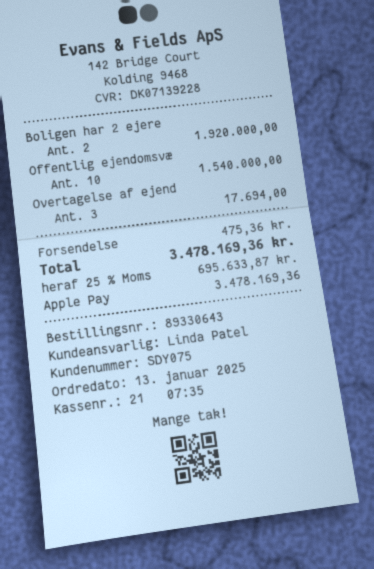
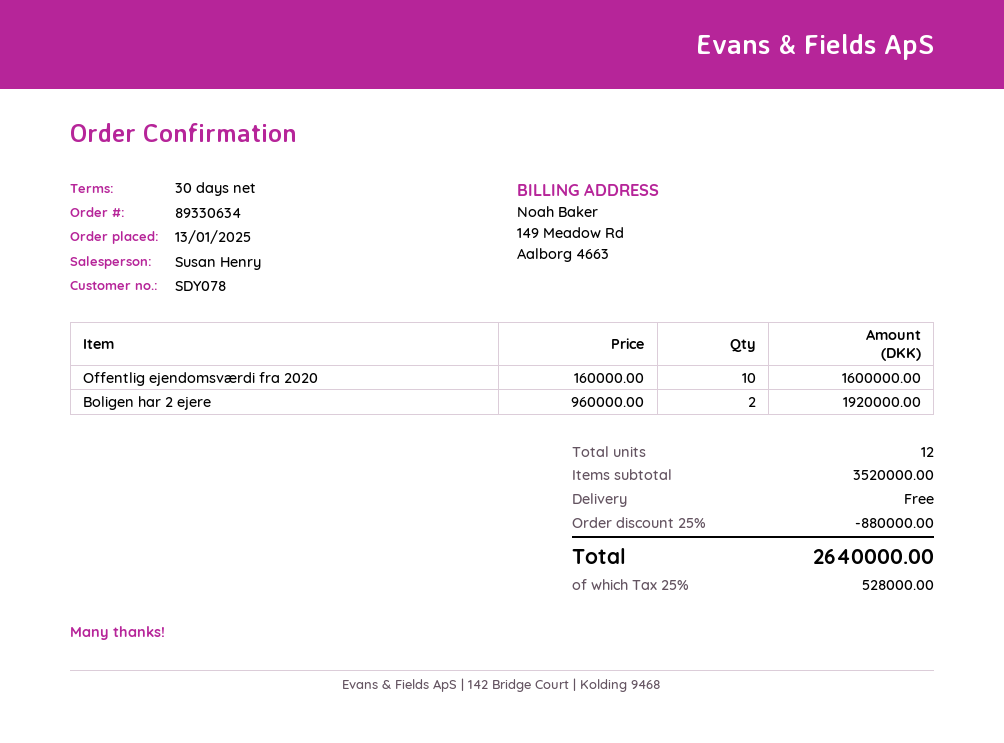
order number: 89330643 -> 89330634
customer number: SDY075 -> SDY078
sales rep: Linda Patel -> Susan Henry
Offentlig ejendomsvæ: 10 for 1540000.00 -> 10 for 1600000.00
Overtagelse af ejend: 3 for 17694.00 -> none
discount: none -> 25% = 880000.00
shipping: 475.36 -> 0.00
tax: 25% = 695633.87 -> 25% = 528000.00
total: 3478169.36 -> 2640000.00

